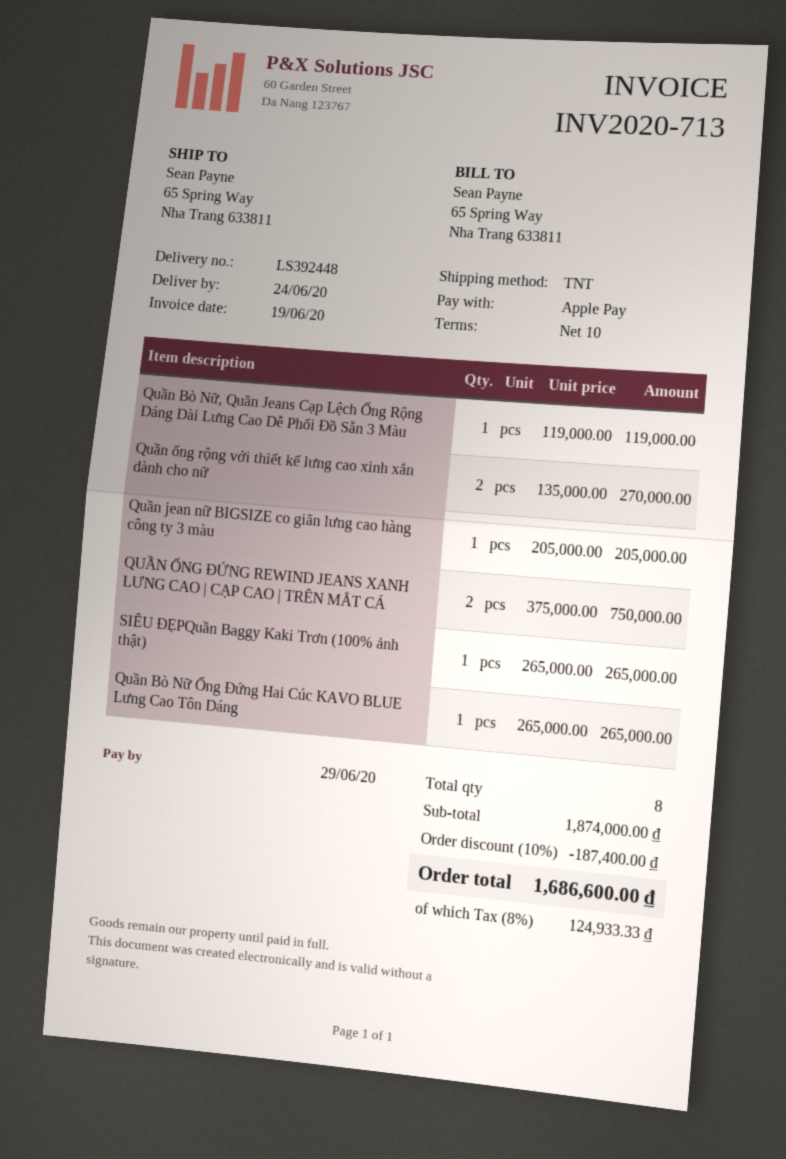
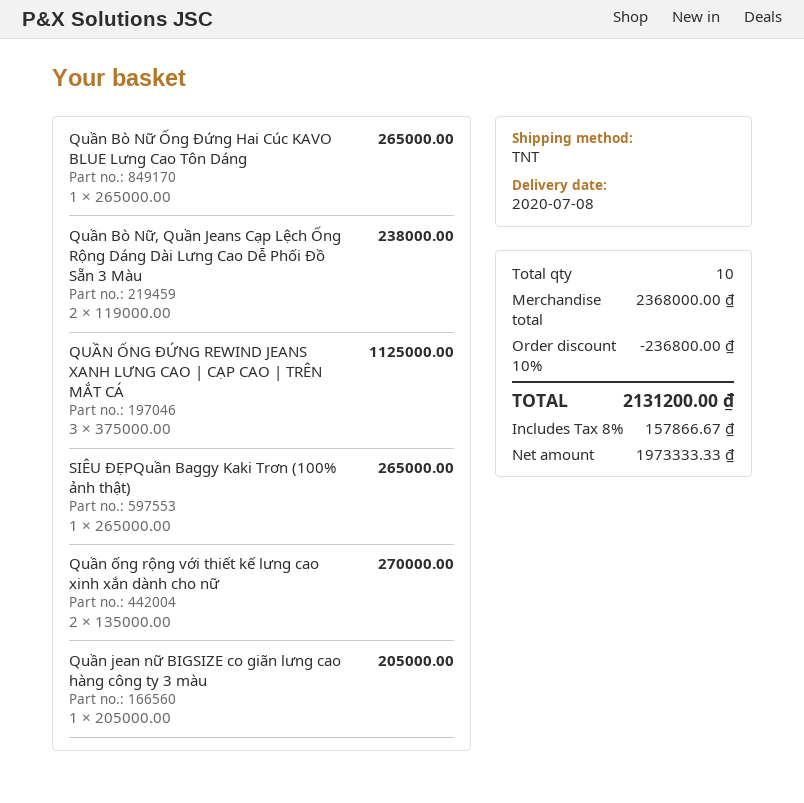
delivery date: 2020-06-24 -> 2020-07-08
Quần Bò Nữ, Quần Jeans Cạp Lệch Ống Rộng Dáng Dài Lưng Cao Dễ Phối Đồ Sẵn 3 Màu: 1 x 119000.00 = 119000.00 -> 2 x 119000.00 = 238000.00
QUẦN ỐNG ĐỨNG REWIND JEANS XANH LƯNG CAO | CẠP CAO | TRÊN MẮT CÁ: 2 x 375000.00 = 750000.00 -> 3 x 375000.00 = 1125000.00
total quantity: 8 -> 10
subtotal: 1874000.00 -> 2368000.00
discount: 10% = 187400.00 -> 10% = 236800.00
tax: 8% = 124933.33 -> 8% = 157866.67
total: 1686600.00 -> 2131200.00

